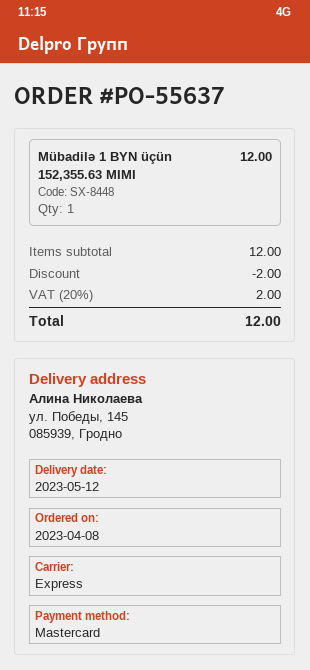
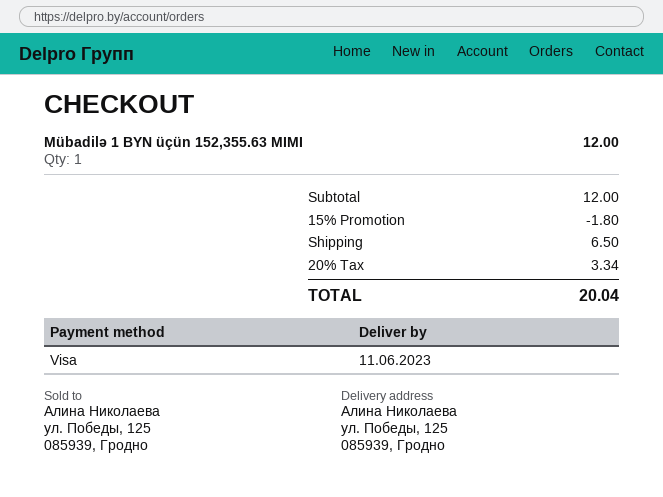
delivery date: 2023-05-12 -> 2023-06-11
payment method: Mastercard -> Visa
ship to: ул. Победы, 145, 085939, Гродно -> ул. Победы, 125, 085939, Гродно
discount: 2.00 -> 1.80
shipping: none -> 6.50
tax: 20% = 2.00 -> 20% = 3.34
total: 12.00 -> 20.04

